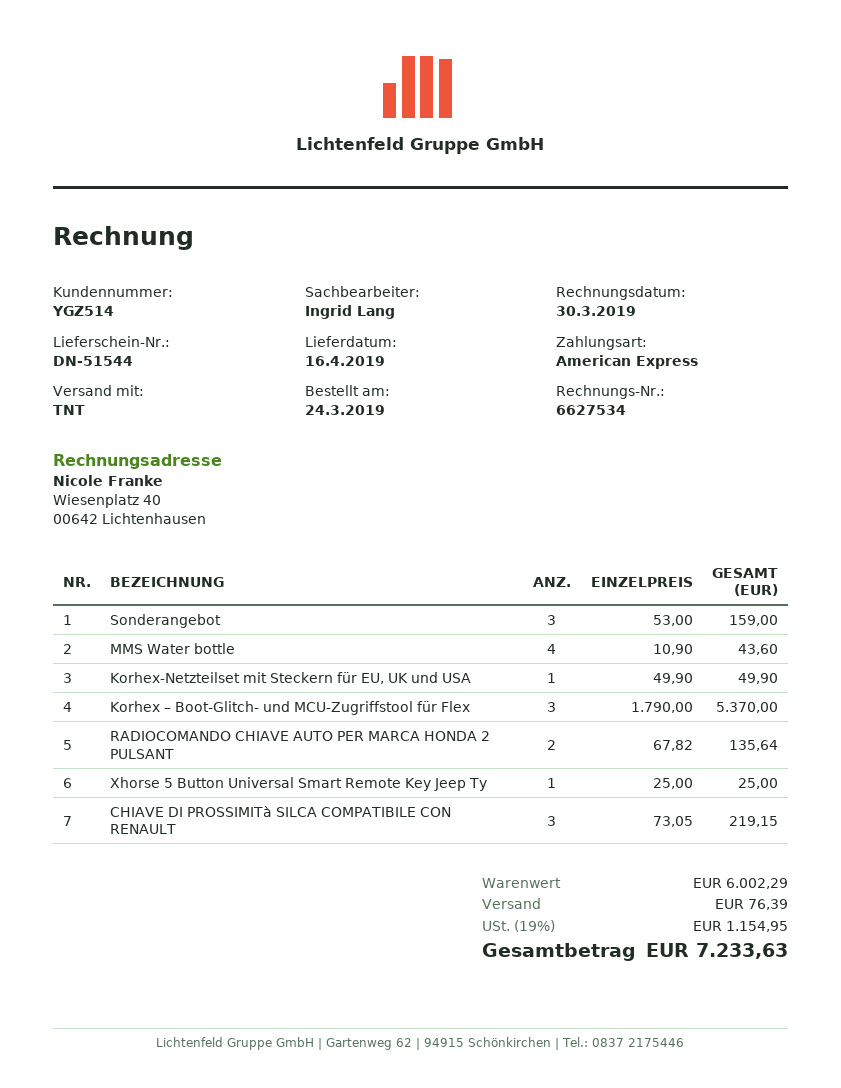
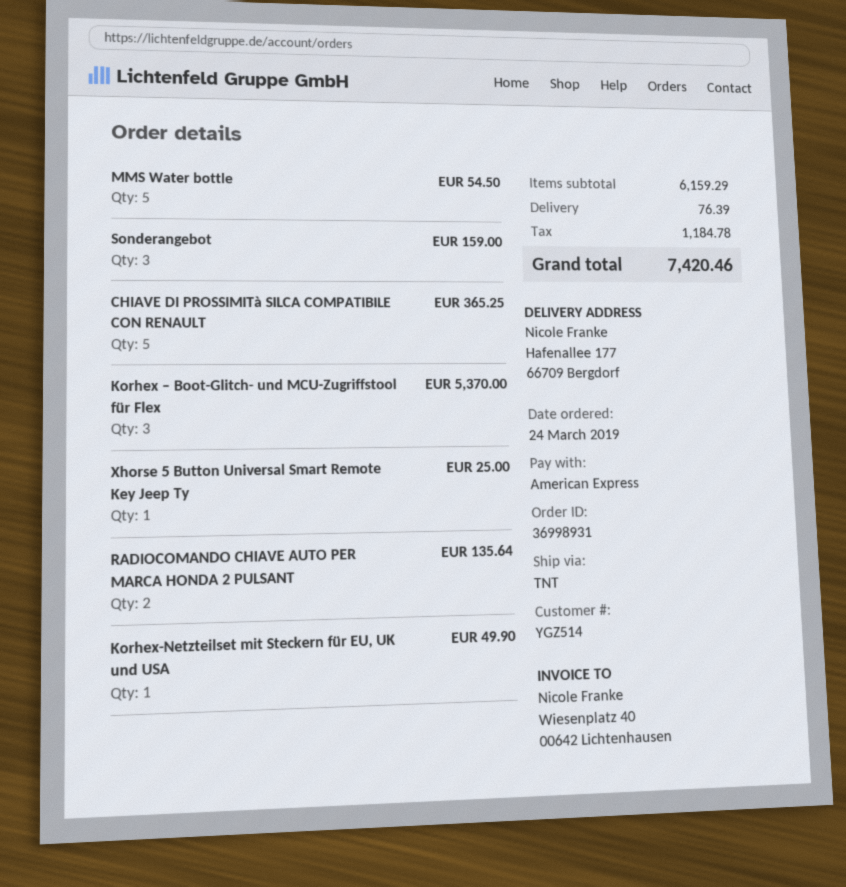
MMS Water bottle: 4 for 43.60 -> 5 for 54.50
CHIAVE DI PROSSIMITà SILCA COMPATIBILE CON RENAULT: 3 for 219.15 -> 5 for 365.25
subtotal: 6002.29 -> 6159.29
tax: 1154.95 -> 1184.78
total: 7233.63 -> 7420.46

